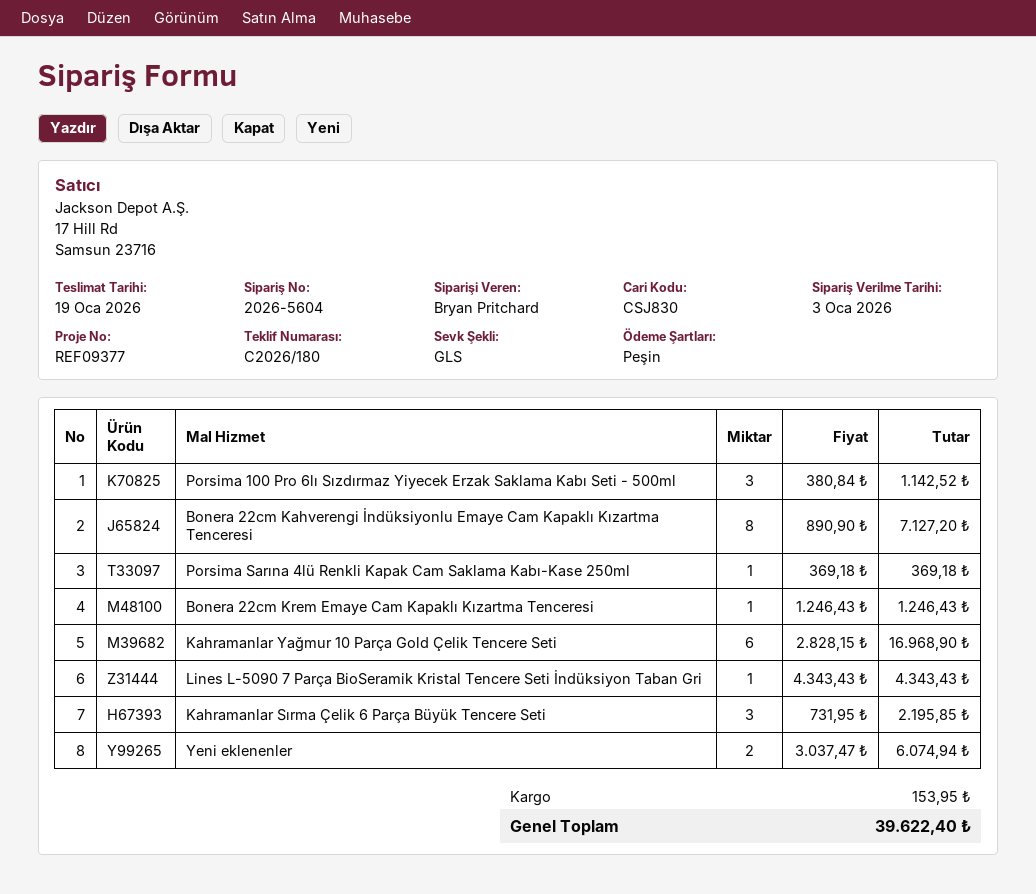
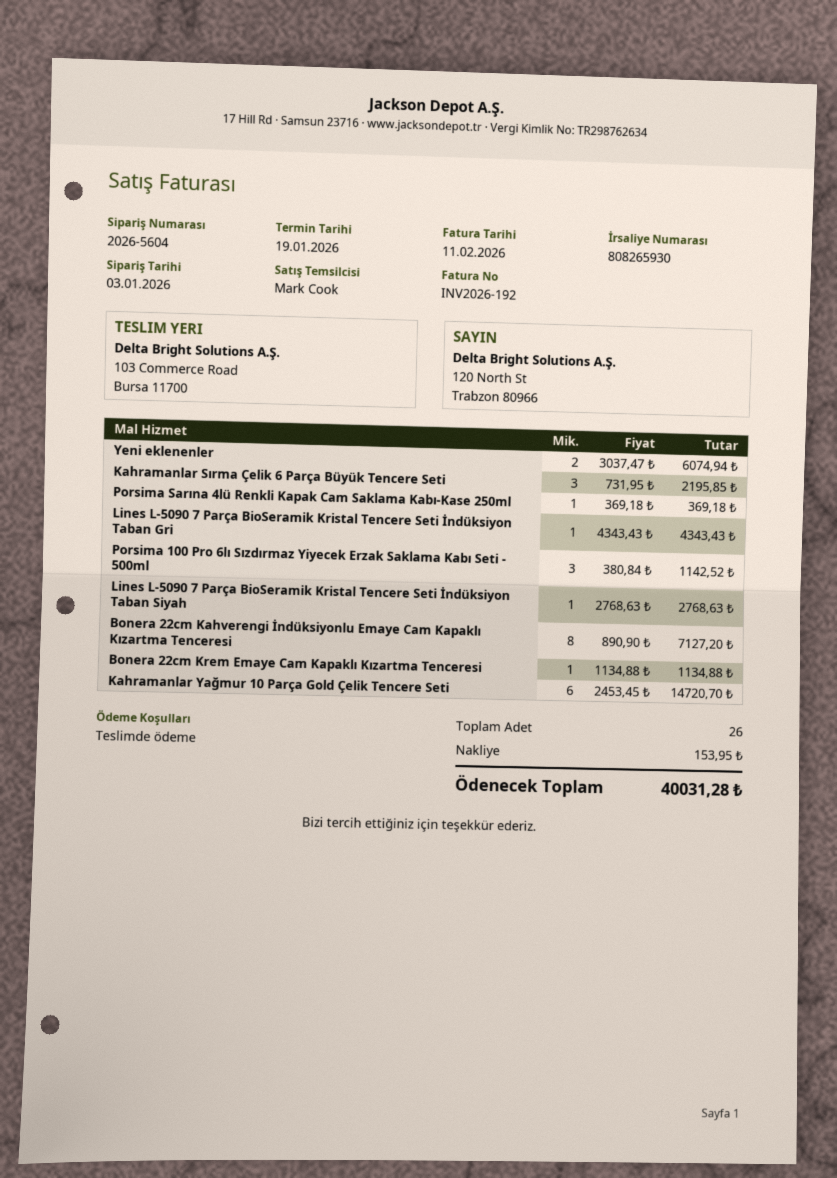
Bonera 22cm Krem Emaye Cam Kapaklı Kızartma Tenceresi: 1 x 1246.43 = 1246.43 -> 1 x 1134.88 = 1134.88
Kahramanlar Yağmur 10 Parça Gold Çelik Tencere Seti: 6 x 2828.15 = 16968.90 -> 6 x 2453.45 = 14720.70
Lines L-5090 7 Parça BioSeramik Kristal Tencere Seti İndüksiyon Taban Siyah: none -> 1 x 2768.63 = 2768.63
total: 39622.40 -> 40031.28

